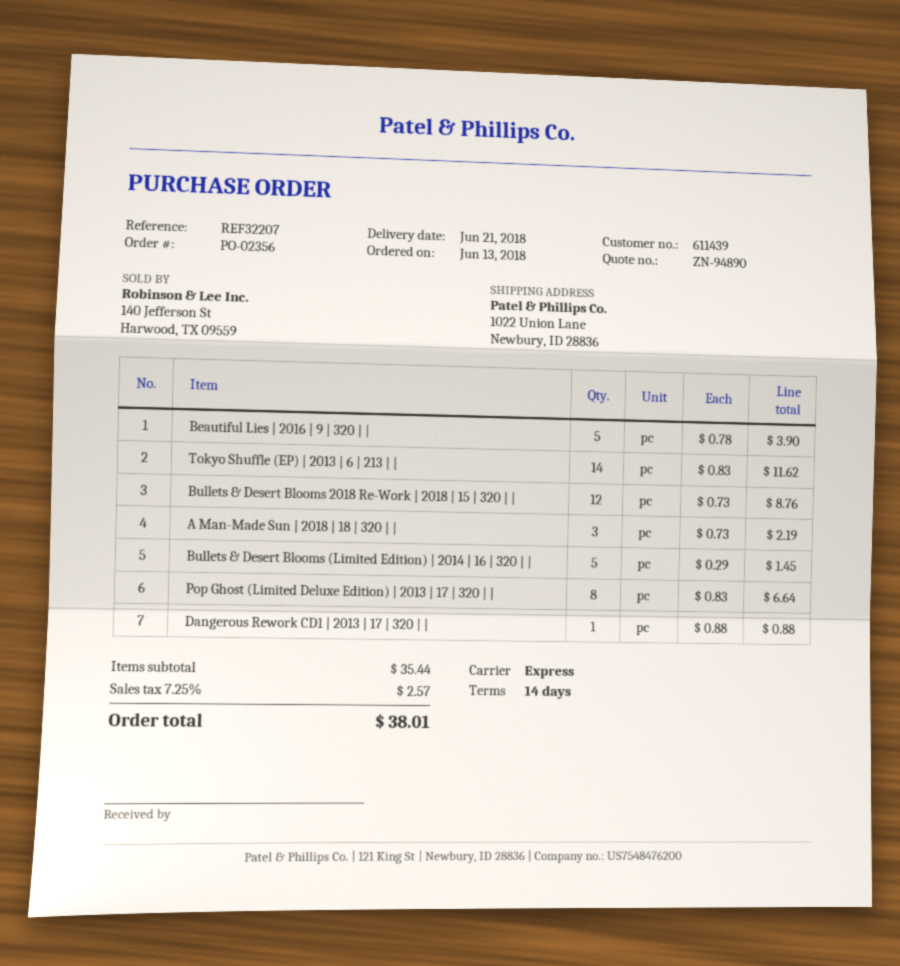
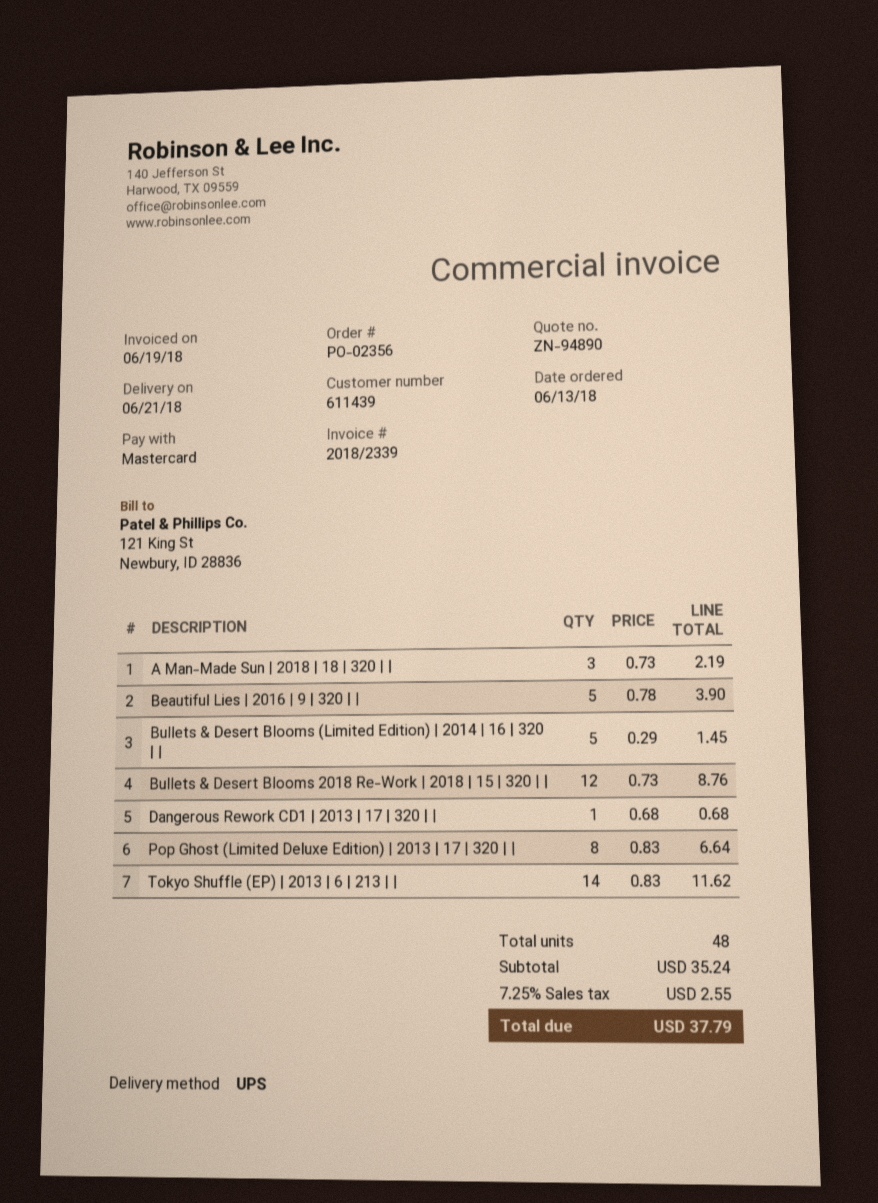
shipping method: express -> UPS
Dangerous Rework CD1 | 2013 | 17 | 320 | |: 1 x 0.88 = 0.88 -> 1 x 0.68 = 0.68
subtotal: 35.44 -> 35.24
tax: 7.25% = 2.57 -> 7.25% = 2.55
total: 38.01 -> 37.79

